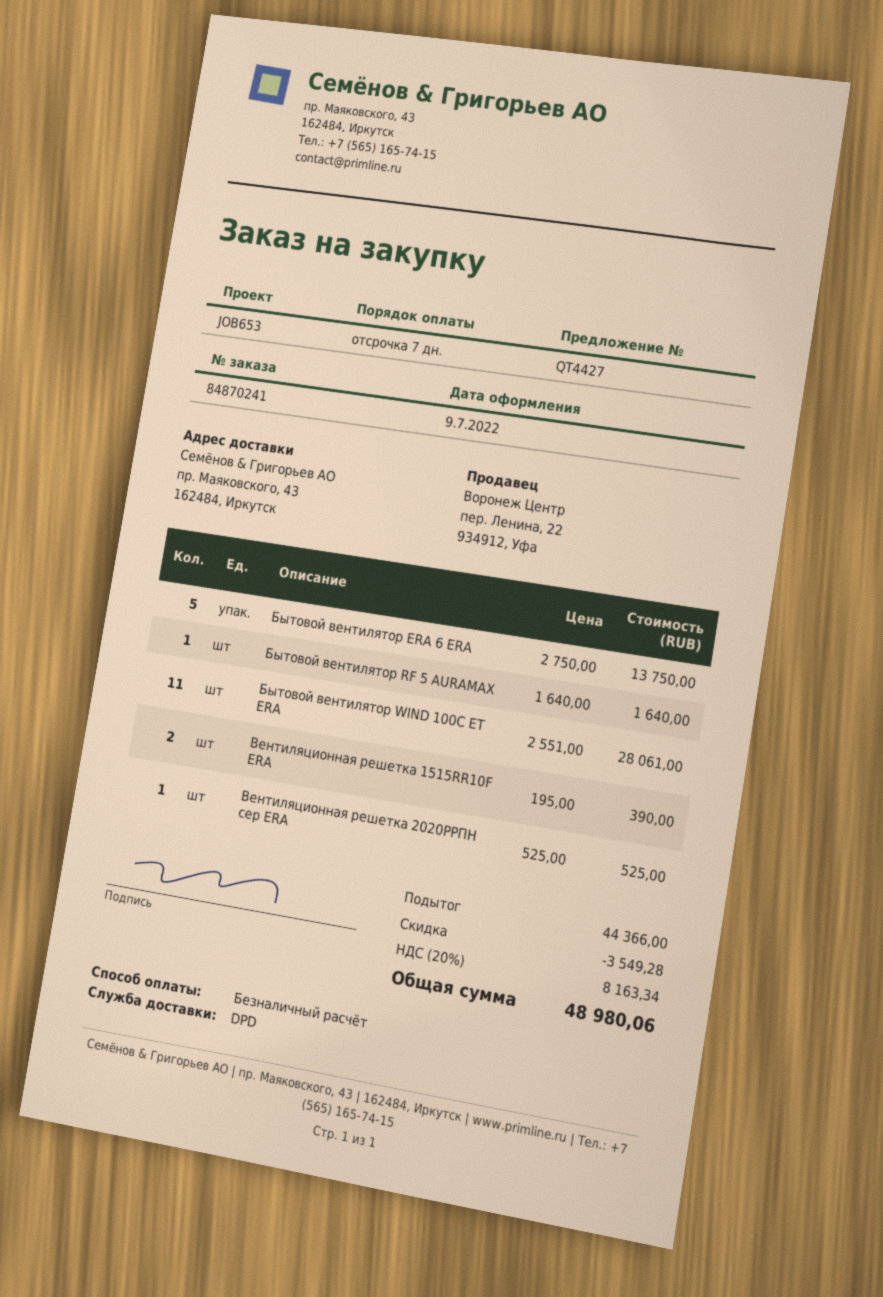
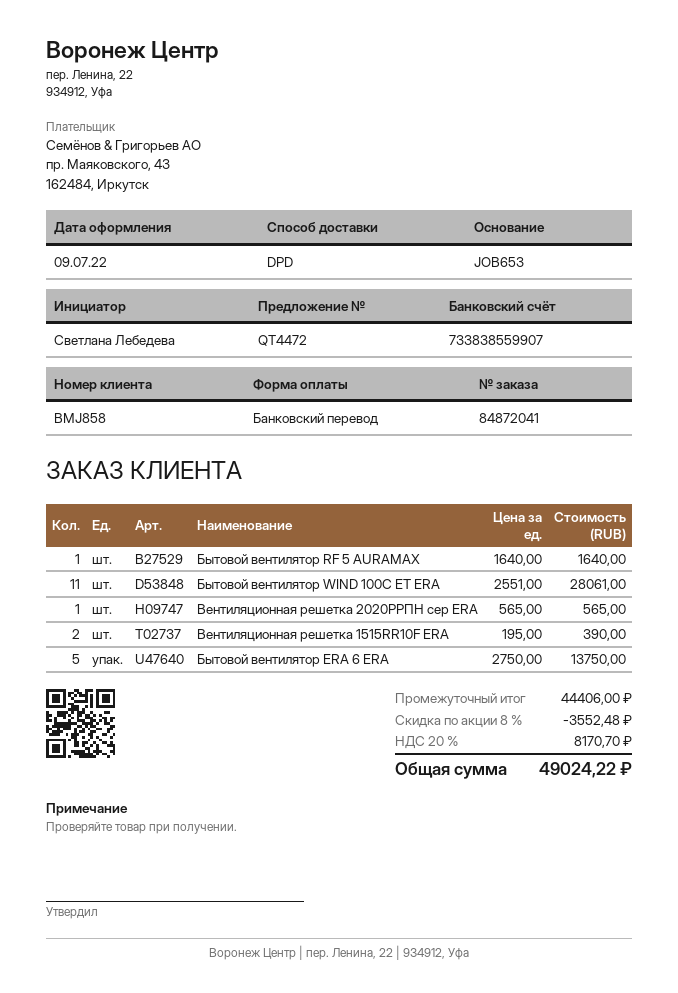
quote number: QT4427 -> QT4472
order number: 84870241 -> 84872041
Вентиляционная решетка 2020РРПН сер ERA: 1 x 525.00 = 525.00 -> 1 x 565.00 = 565.00
subtotal: 44366.00 -> 44406.00
discount: 3549.28 -> 3552.48
tax: 20% = 8163.34 -> 20% = 8170.70
total: 48980.06 -> 49024.22

